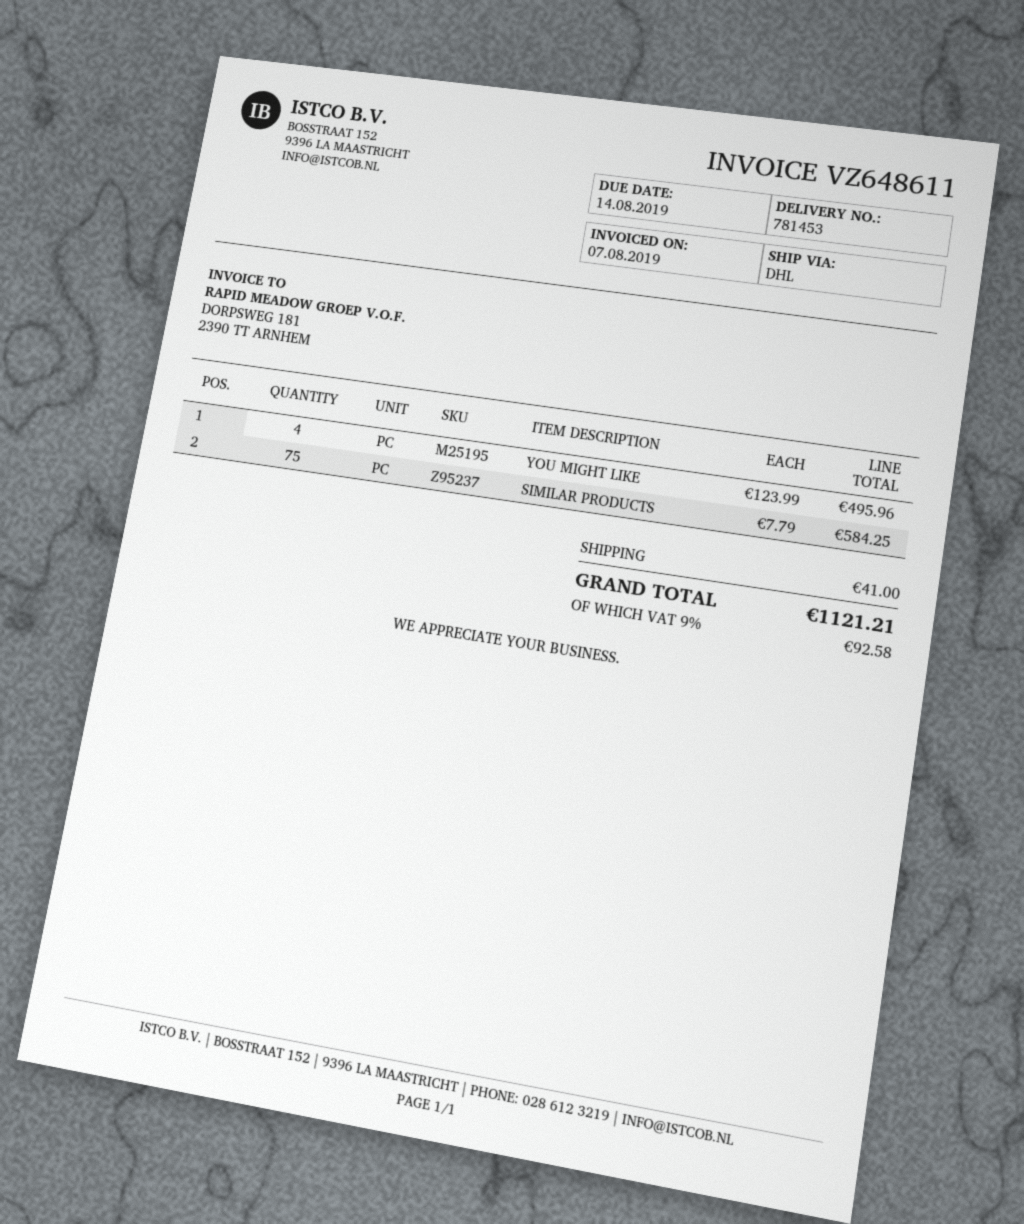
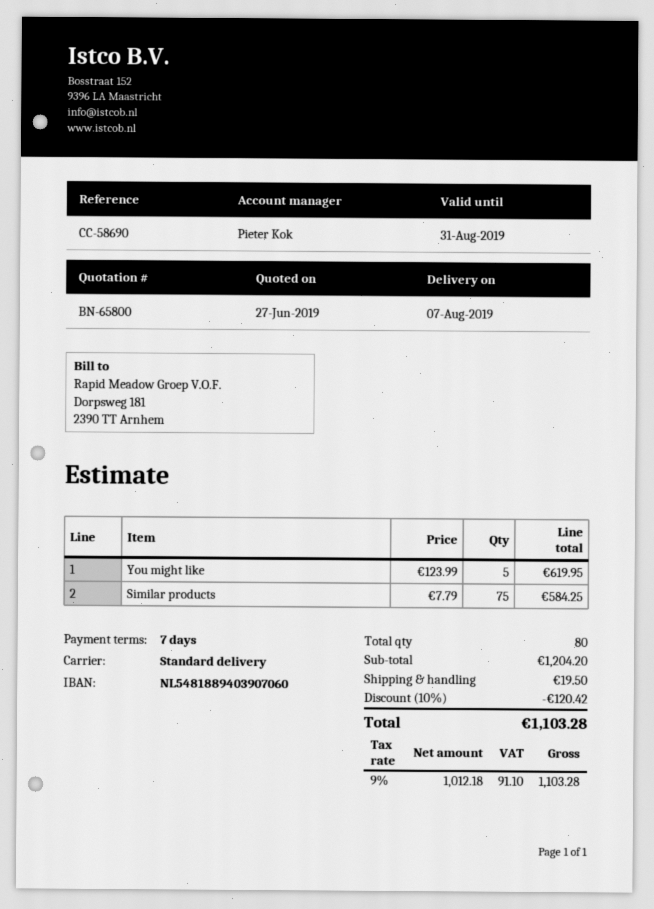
shipping method: DHL -> standard
YOU MIGHT LIKE: 4 x 123.99 = 495.96 -> 5 x 123.99 = 619.95
discount: none -> 10% = 120.42
shipping: 41.00 -> 19.50
tax: 9% = 92.58 -> 9% = 91.10
total: 1121.21 -> 1103.28

